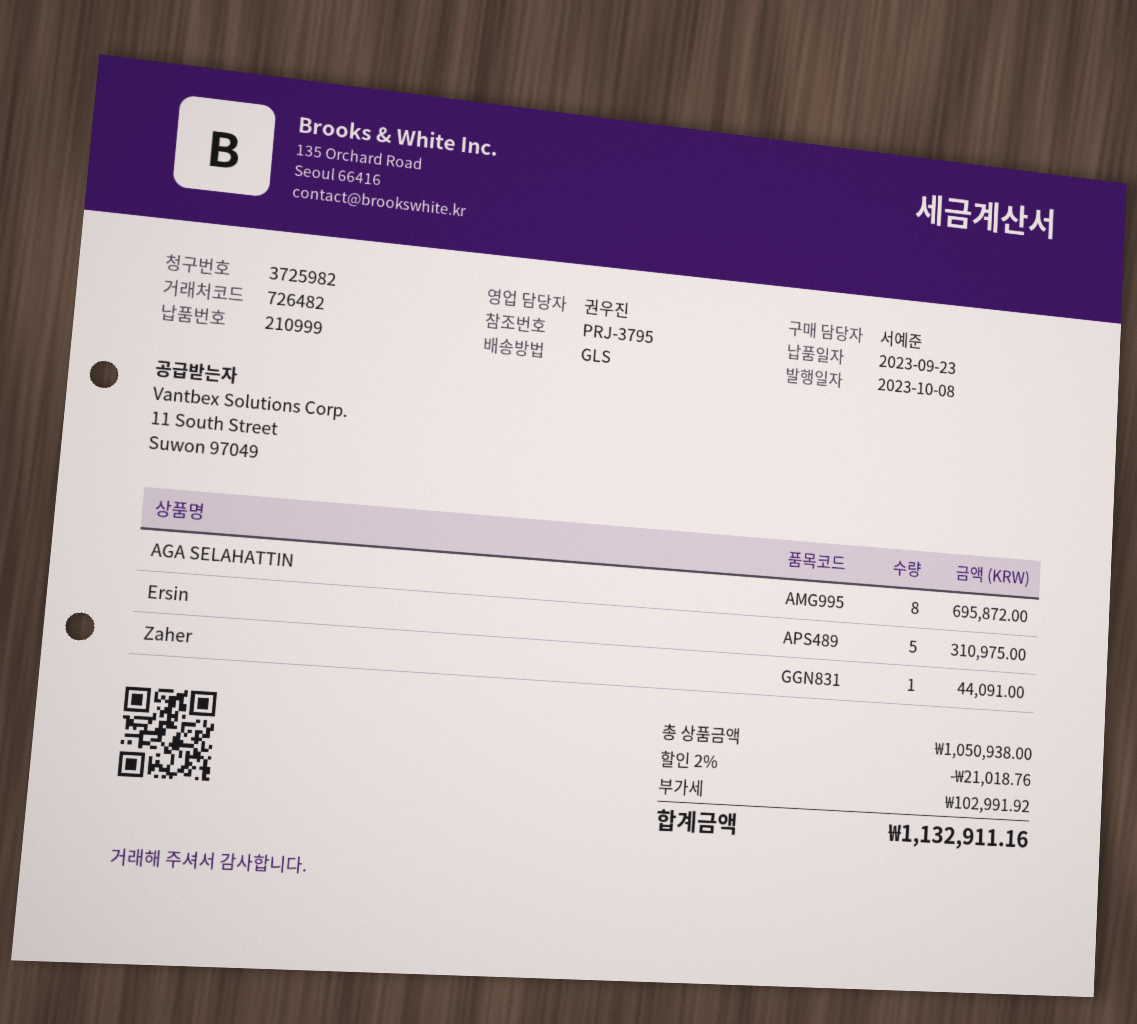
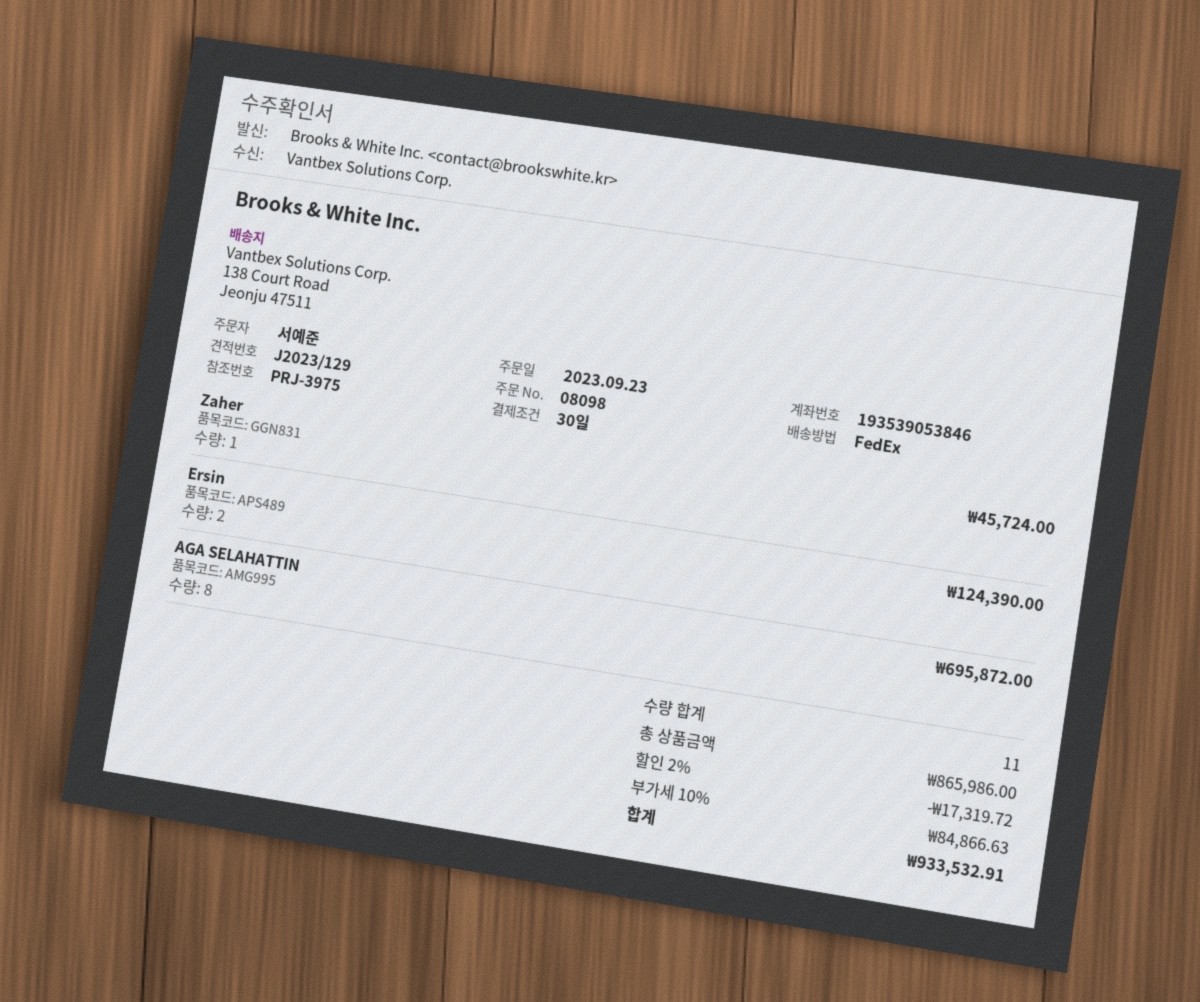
reference: PRJ-3795 -> PRJ-3975
shipping method: GLS -> FedEx
Ersin: 5 for 310975.00 -> 2 for 124390.00
Zaher: 1 for 44091.00 -> 1 for 45724.00
subtotal: 1050938.00 -> 865986.00
discount: 2% = 21018.76 -> 2% = 17319.72
tax: 102991.92 -> 84866.63
total: 1132911.16 -> 933532.91

